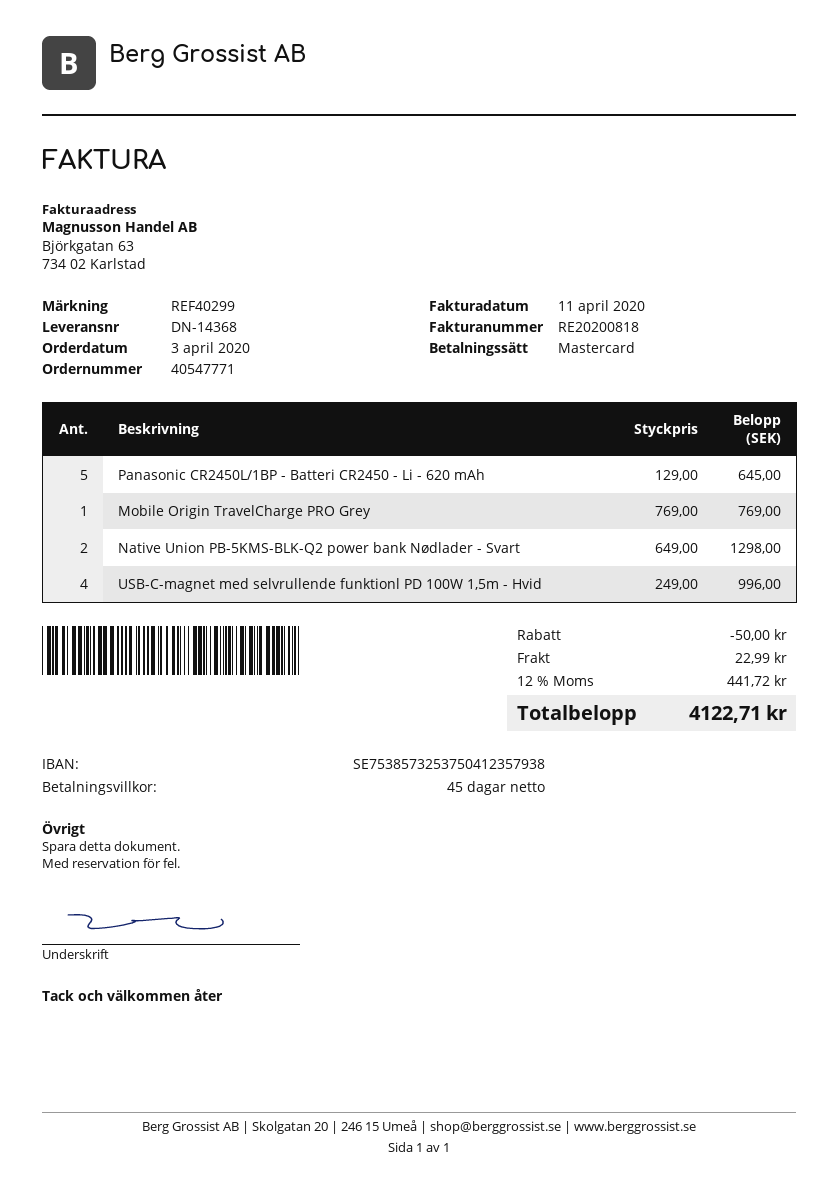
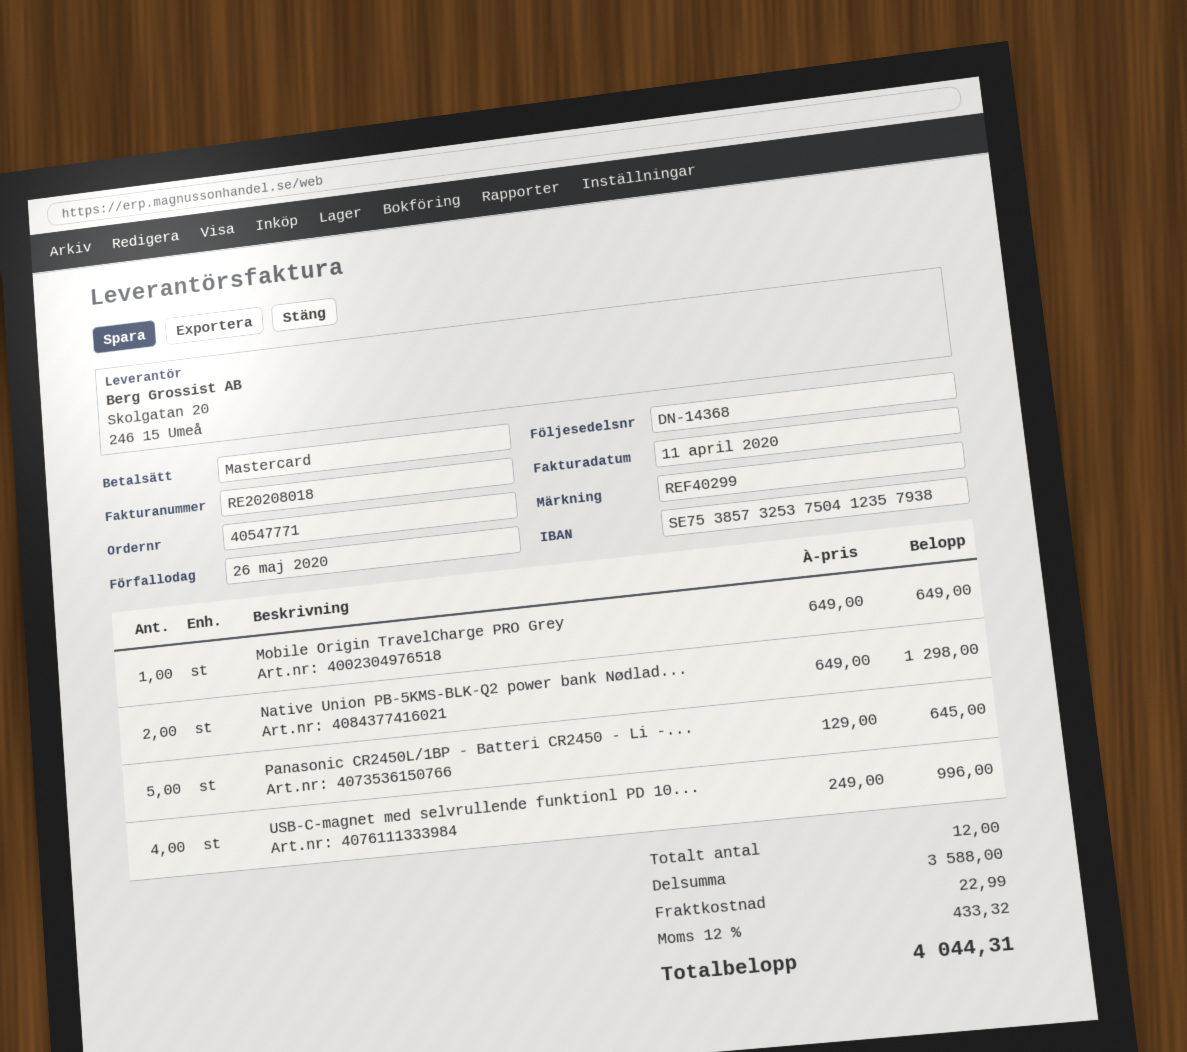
invoice number: RE20200818 -> RE20208018
Mobile Origin TravelCharge PRO Grey: 1 x 769.00 = 769.00 -> 1 x 649.00 = 649.00
discount: 50.00 -> none
tax: 12% = 441.72 -> 12% = 433.32
total: 4122.71 -> 4044.31

